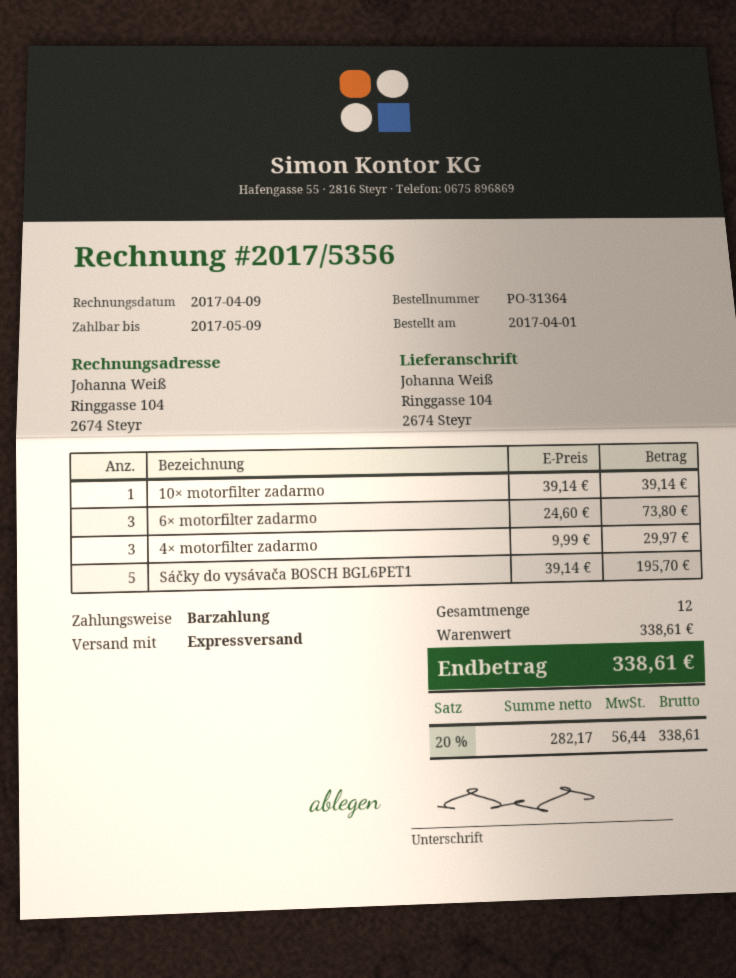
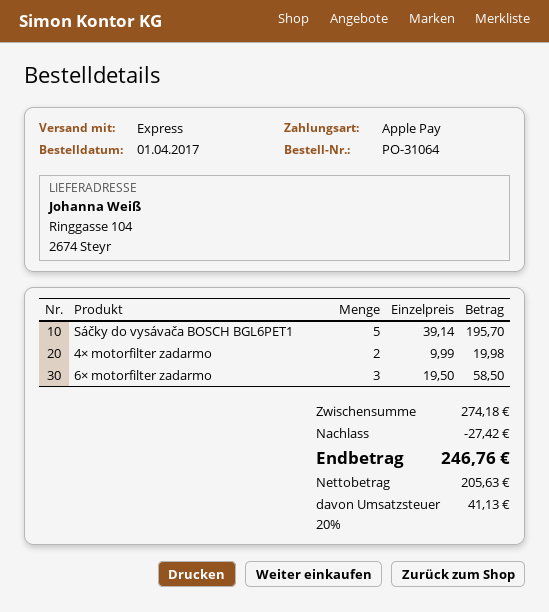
order number: PO-31364 -> PO-31064
payment method: cash -> Apple Pay
10× motorfilter zadarmo: 1 x 39.14 = 39.14 -> none
6× motorfilter zadarmo: 3 x 24.60 = 73.80 -> 3 x 19.50 = 58.50
4× motorfilter zadarmo: 3 x 9.99 = 29.97 -> 2 x 9.99 = 19.98
subtotal: 338.61 -> 274.18
discount: none -> 27.42
net: 282.17 -> 205.63
tax: 20% = 56.44 -> 20% = 41.13
total: 338.61 -> 246.76

